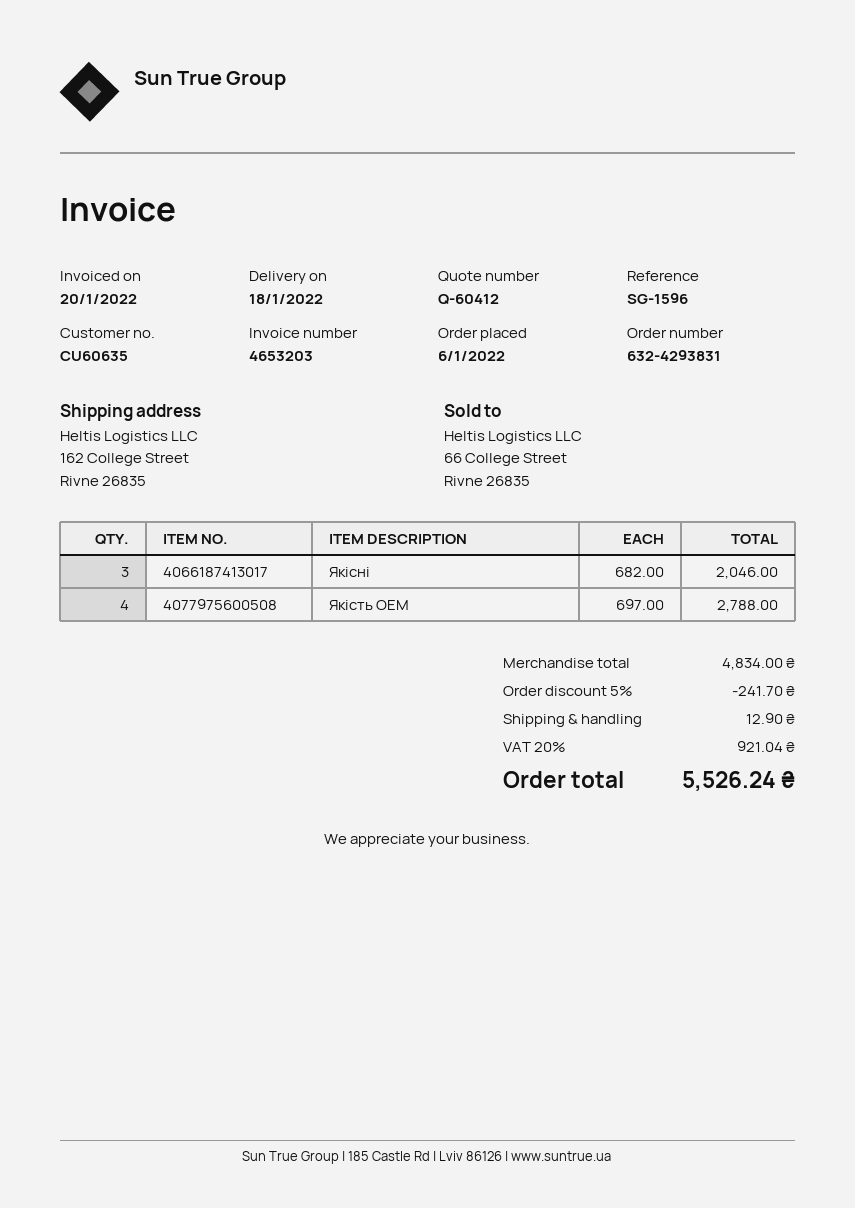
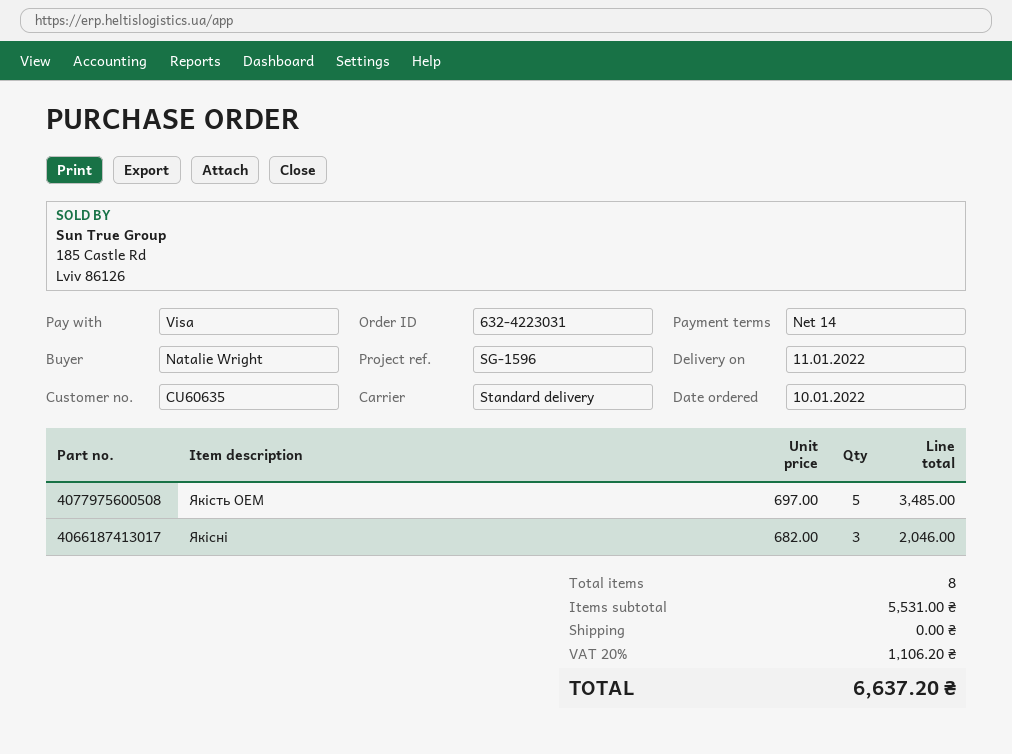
order number: 632-4293831 -> 632-4223031
order date: 2022-01-06 -> 2022-01-10
delivery date: 2022-01-18 -> 2022-01-11
Якість OEM: 4 x 697.00 = 2788.00 -> 5 x 697.00 = 3485.00
subtotal: 4834.00 -> 5531.00
discount: 5% = 241.70 -> none
shipping: 12.90 -> 0.00
tax: 20% = 921.04 -> 20% = 1106.20
total: 5526.24 -> 6637.20

